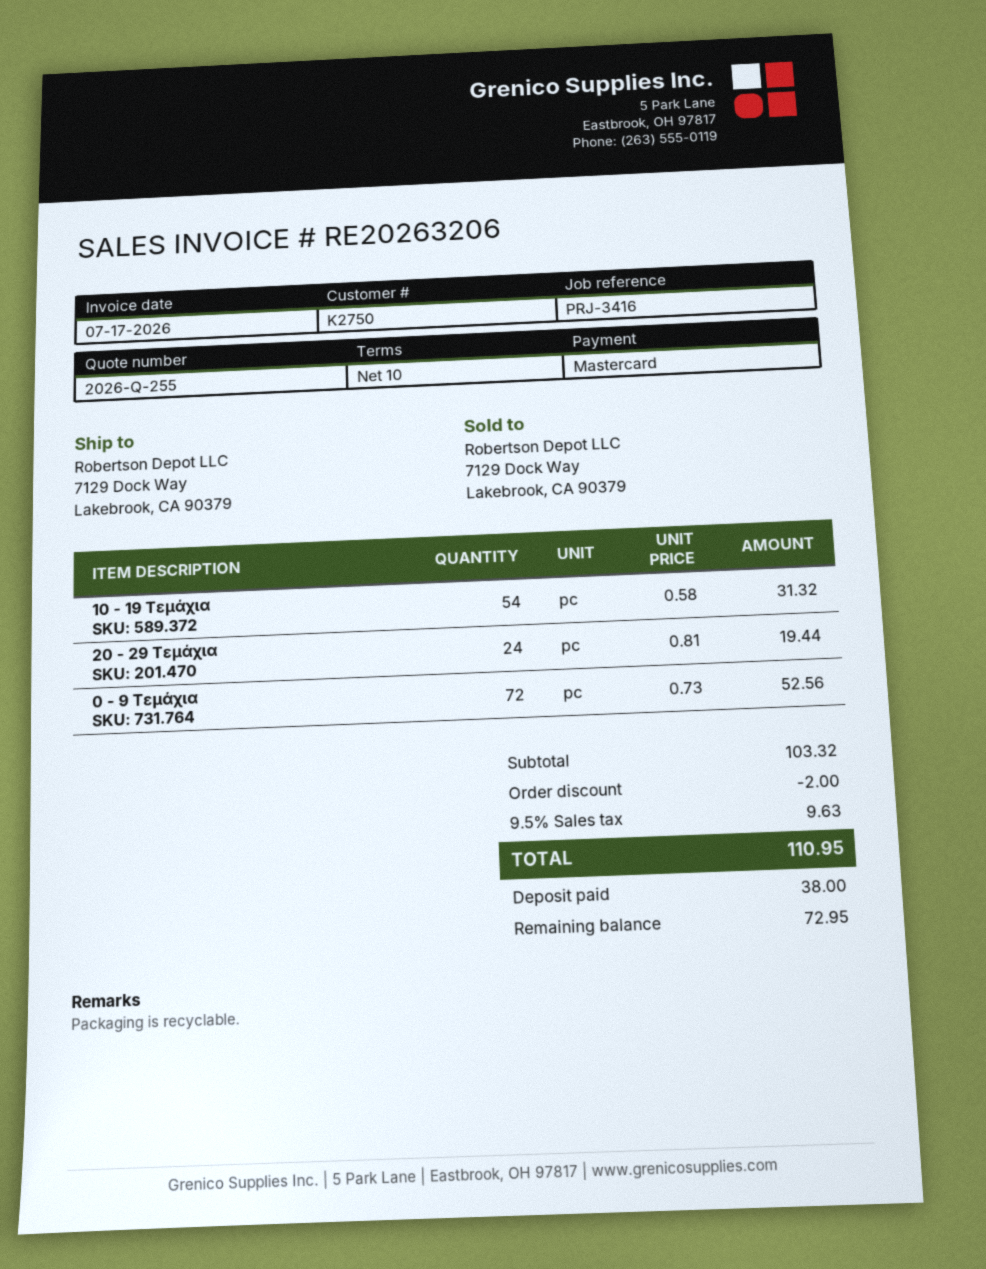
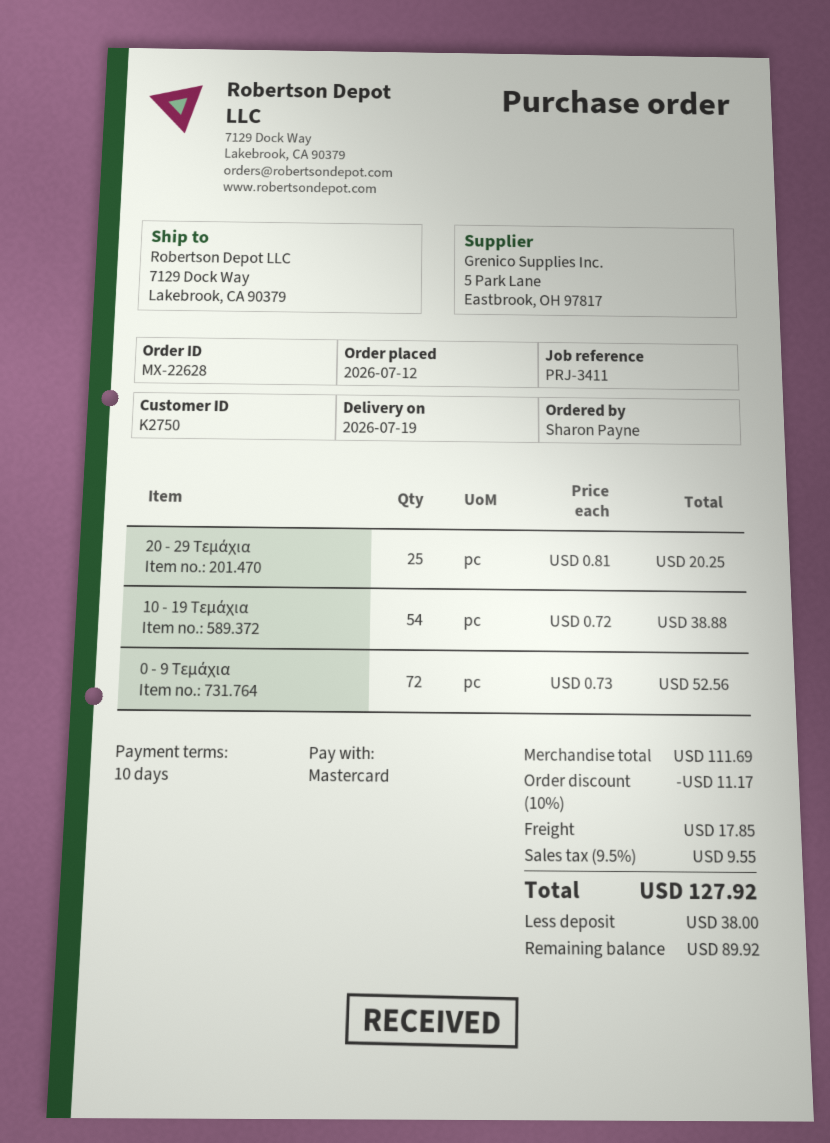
reference: PRJ-3416 -> PRJ-3411
10 - 19 Τεμάχια: 54 x 0.58 = 31.32 -> 54 x 0.72 = 38.88
20 - 29 Τεμάχια: 24 x 0.81 = 19.44 -> 25 x 0.81 = 20.25
subtotal: 103.32 -> 111.69
discount: 2.00 -> 11.17
shipping: none -> 17.85
tax: 9.5% = 9.63 -> 9.5% = 9.55
total: 110.95 -> 127.92
balance: 72.95 -> 89.92

